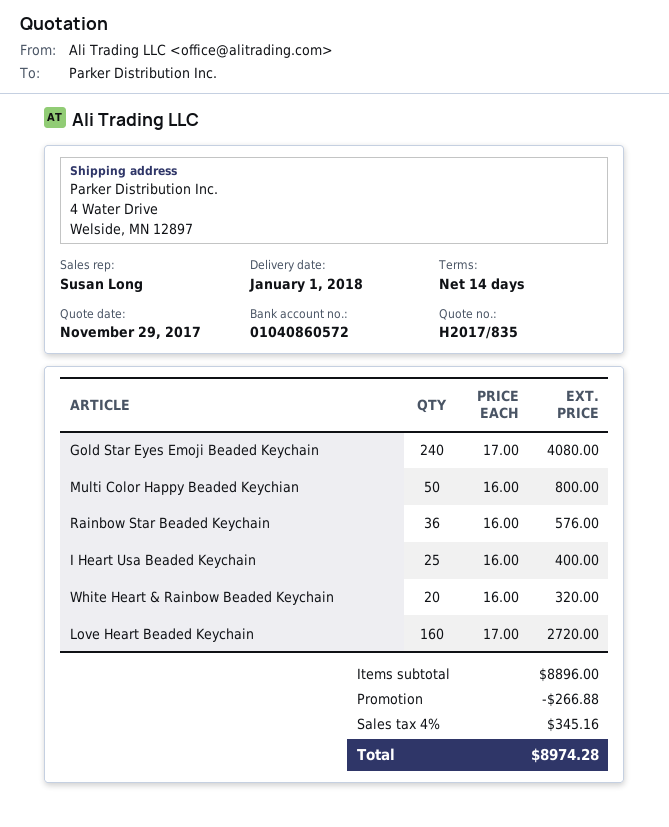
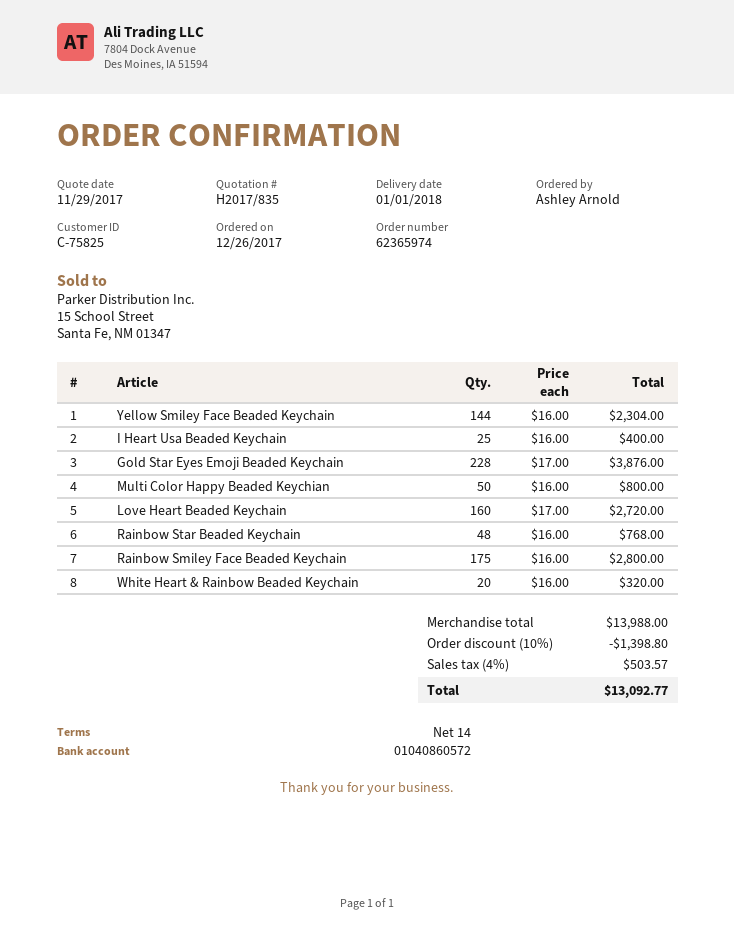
Gold Star Eyes Emoji Beaded Keychain: 240 x 17.00 = 4080.00 -> 228 x 17.00 = 3876.00
Rainbow Star Beaded Keychain: 36 x 16.00 = 576.00 -> 48 x 16.00 = 768.00
Yellow Smiley Face Beaded Keychain: none -> 144 x 16.00 = 2304.00
Rainbow Smiley Face Beaded Keychain: none -> 175 x 16.00 = 2800.00
subtotal: 8896.00 -> 13988.00
discount: 266.88 -> 1398.80
tax: 4% = 345.16 -> 4% = 503.57
total: 8974.28 -> 13092.77

